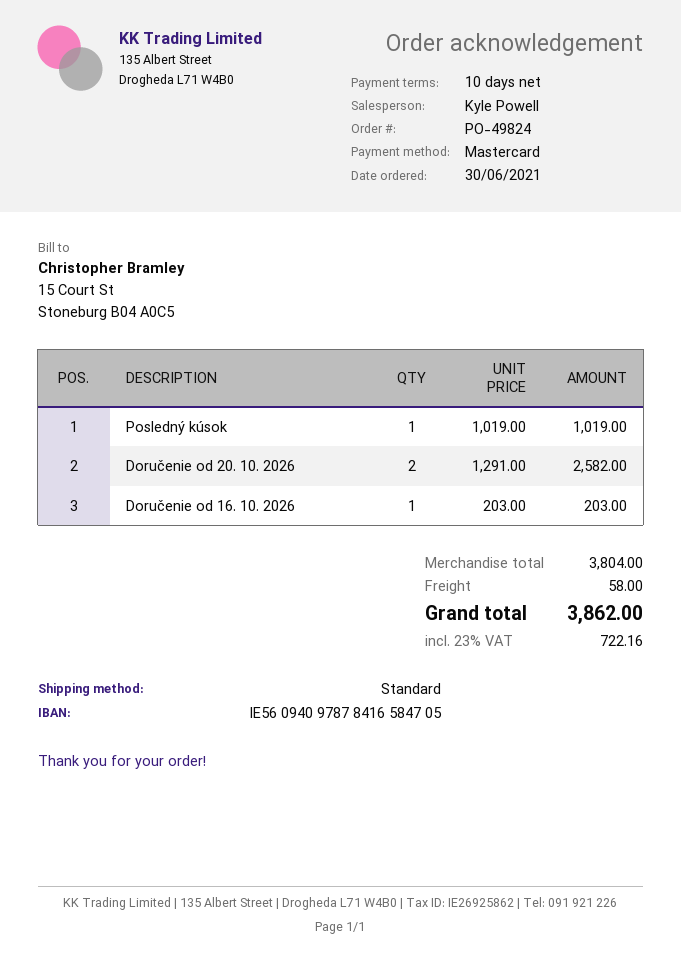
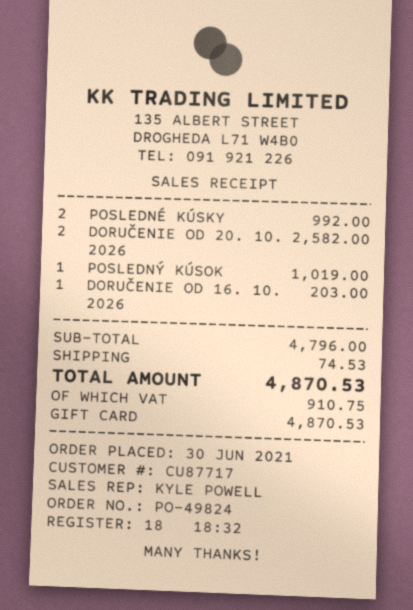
payment method: Mastercard -> gift card
POSLEDNÉ KÚSKY: none -> 2 for 992.00
subtotal: 3804.00 -> 4796.00
shipping: 58.00 -> 74.53
tax: 722.16 -> 910.75
total: 3862.00 -> 4870.53

